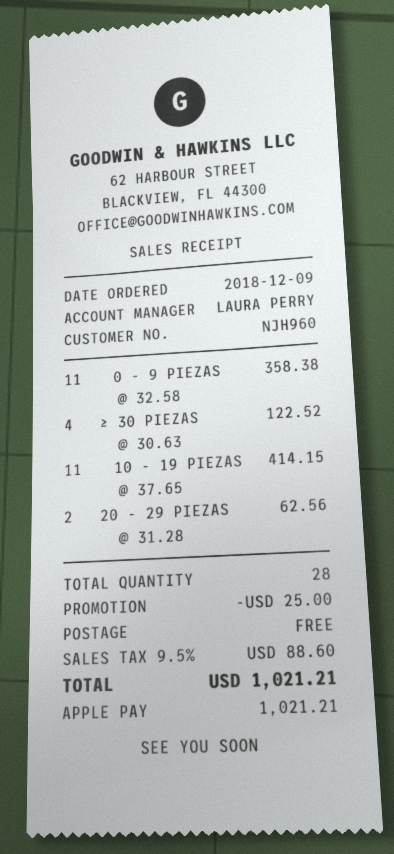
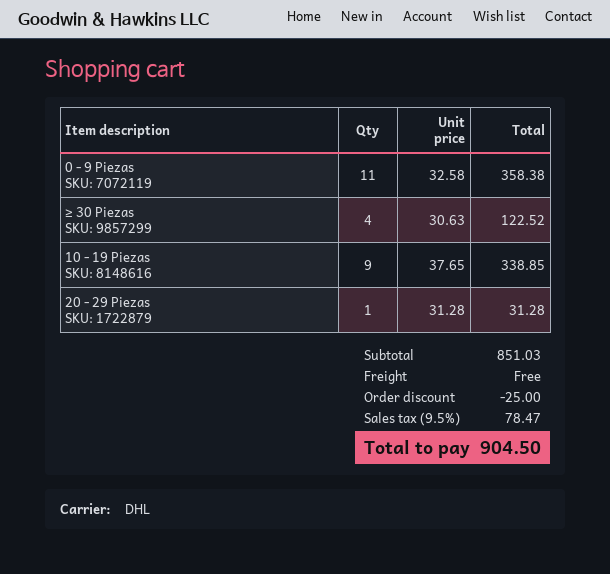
10 - 19 PIEZAS: 11 x 37.65 = 414.15 -> 9 x 37.65 = 338.85
20 - 29 PIEZAS: 2 x 31.28 = 62.56 -> 1 x 31.28 = 31.28
tax: 9.5% = 88.60 -> 9.5% = 78.47
total: 1021.21 -> 904.50

